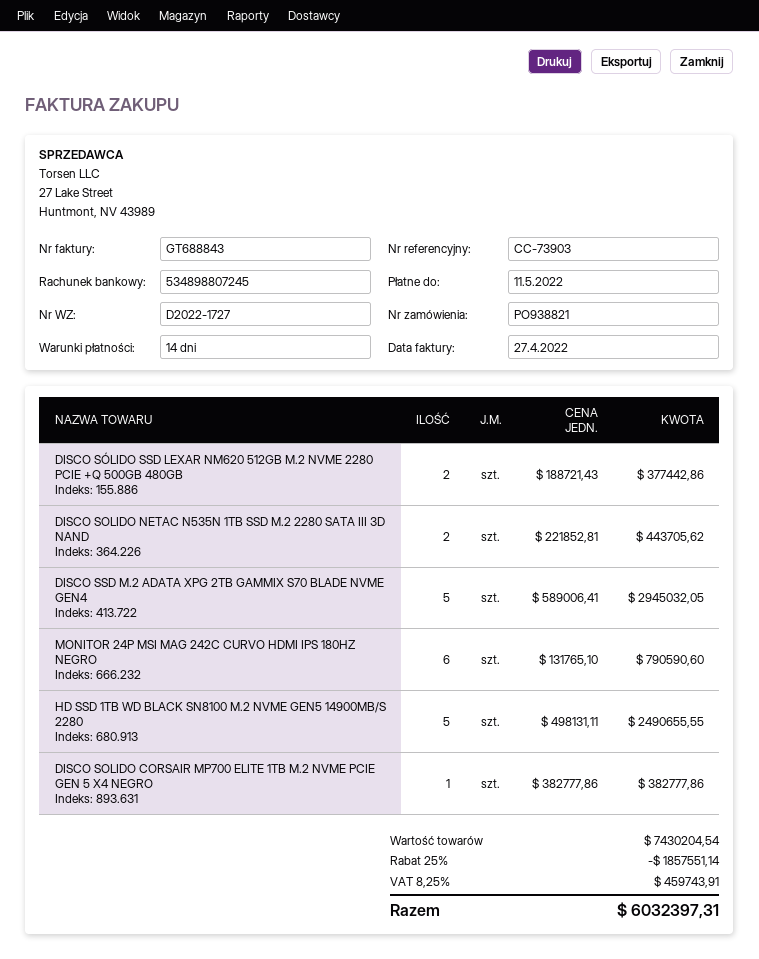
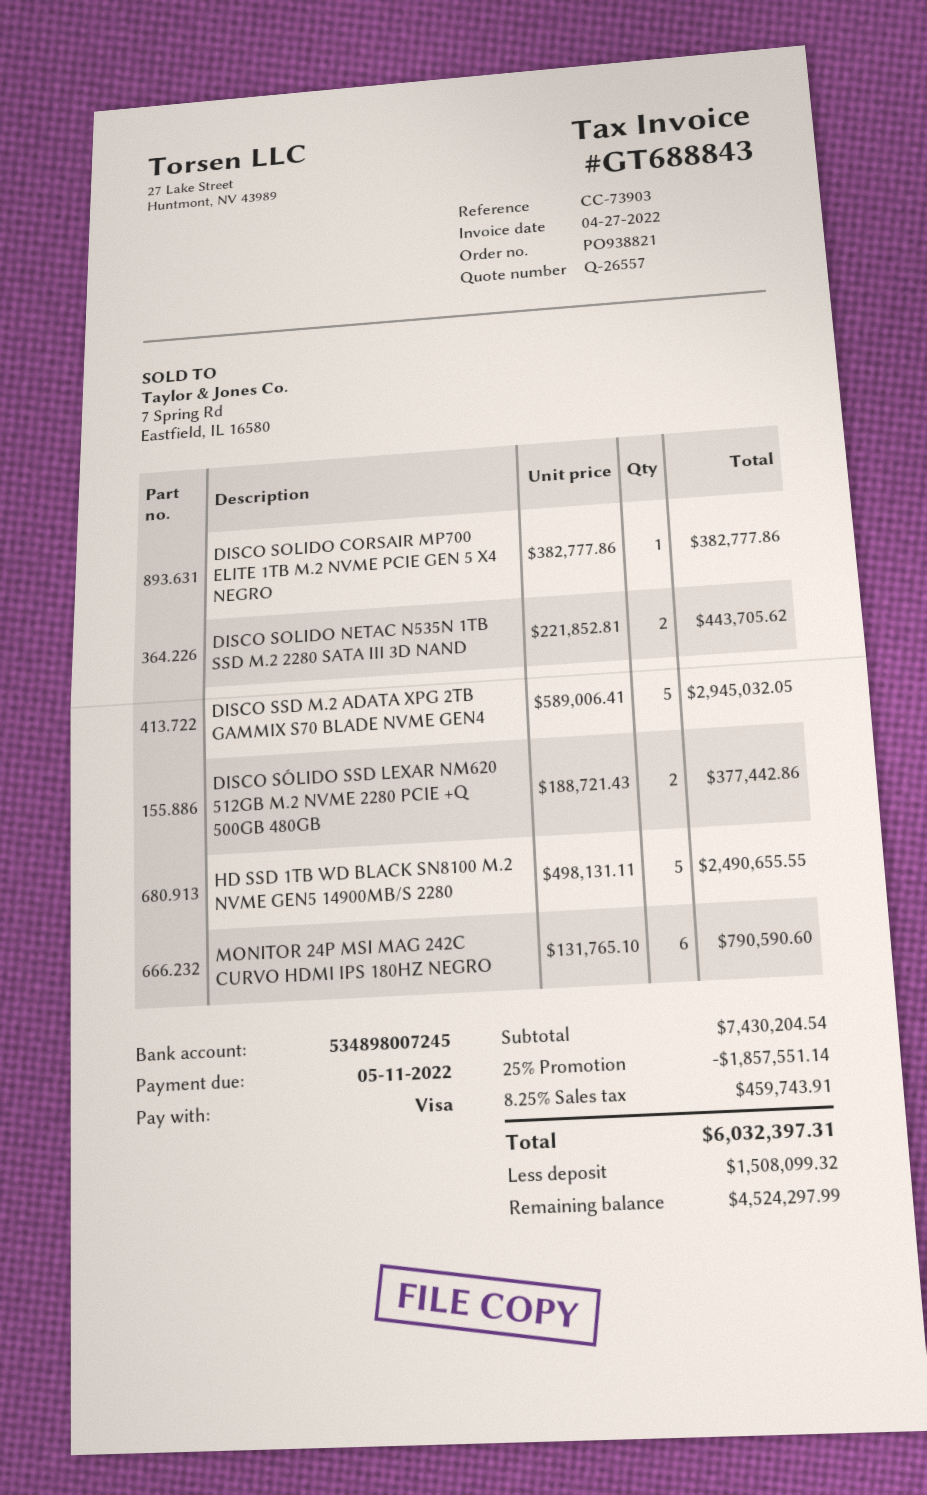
bank account: 534898807245 -> 534898007245

